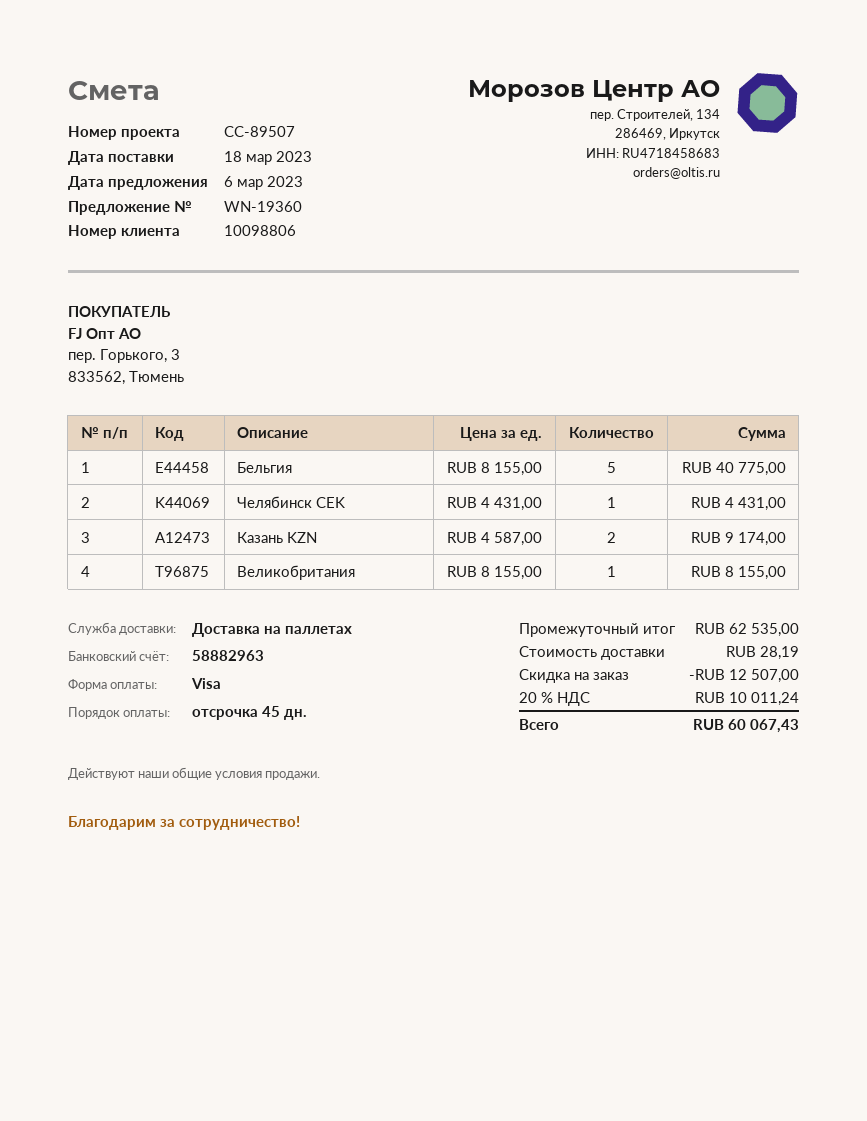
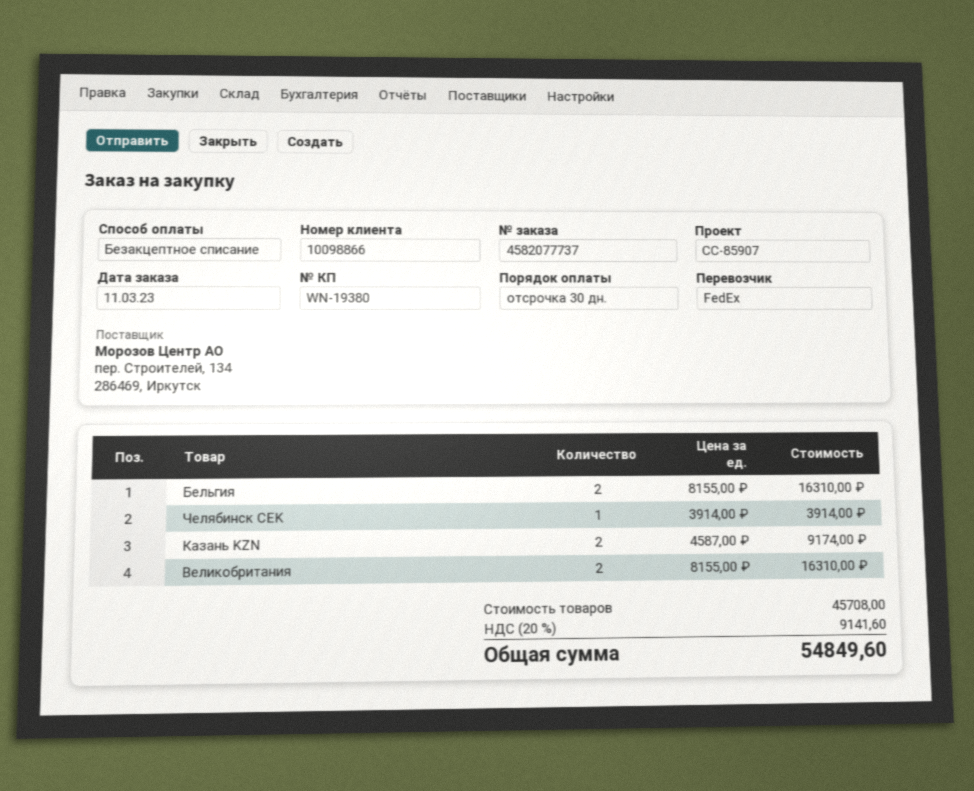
quote number: WN-19360 -> WN-19380
payment terms: 45 days -> 30 days
customer number: 10098806 -> 10098866
reference: CC-89507 -> CC-85907
payment method: Visa -> direct debit
shipping method: pallet freight -> FedEx
Бельгия: 5 x 8155.00 = 40775.00 -> 2 x 8155.00 = 16310.00
Челябинск CEK: 1 x 4431.00 = 4431.00 -> 1 x 3914.00 = 3914.00
Великобритания: 1 x 8155.00 = 8155.00 -> 2 x 8155.00 = 16310.00
subtotal: 62535.00 -> 45708.00
discount: 12507.00 -> none
shipping: 28.19 -> none
tax: 20% = 10011.24 -> 20% = 9141.60
total: 60067.43 -> 54849.60

